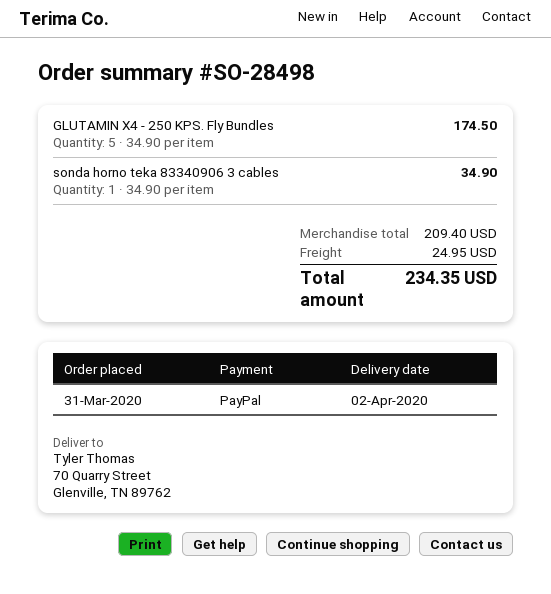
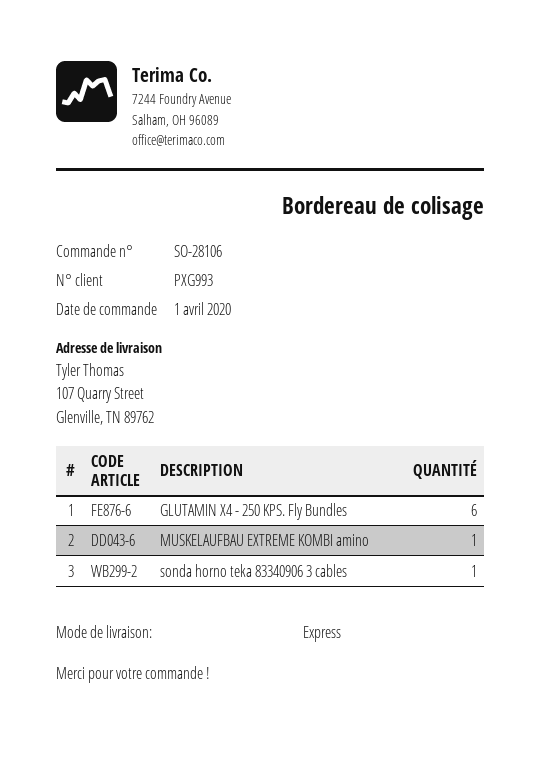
order number: SO-28498 -> SO-28106
order date: 2020-03-31 -> 2020-04-01
ship to: 70 Quarry Street, Glenville, TN 89762 -> 107 Quarry Street, Glenville, TN 89762
GLUTAMIN X4 - 250 KPS. Fly Bundles: 5 -> 6
MUSKELAUFBAU EXTREME KOMBI amino: none -> 1

